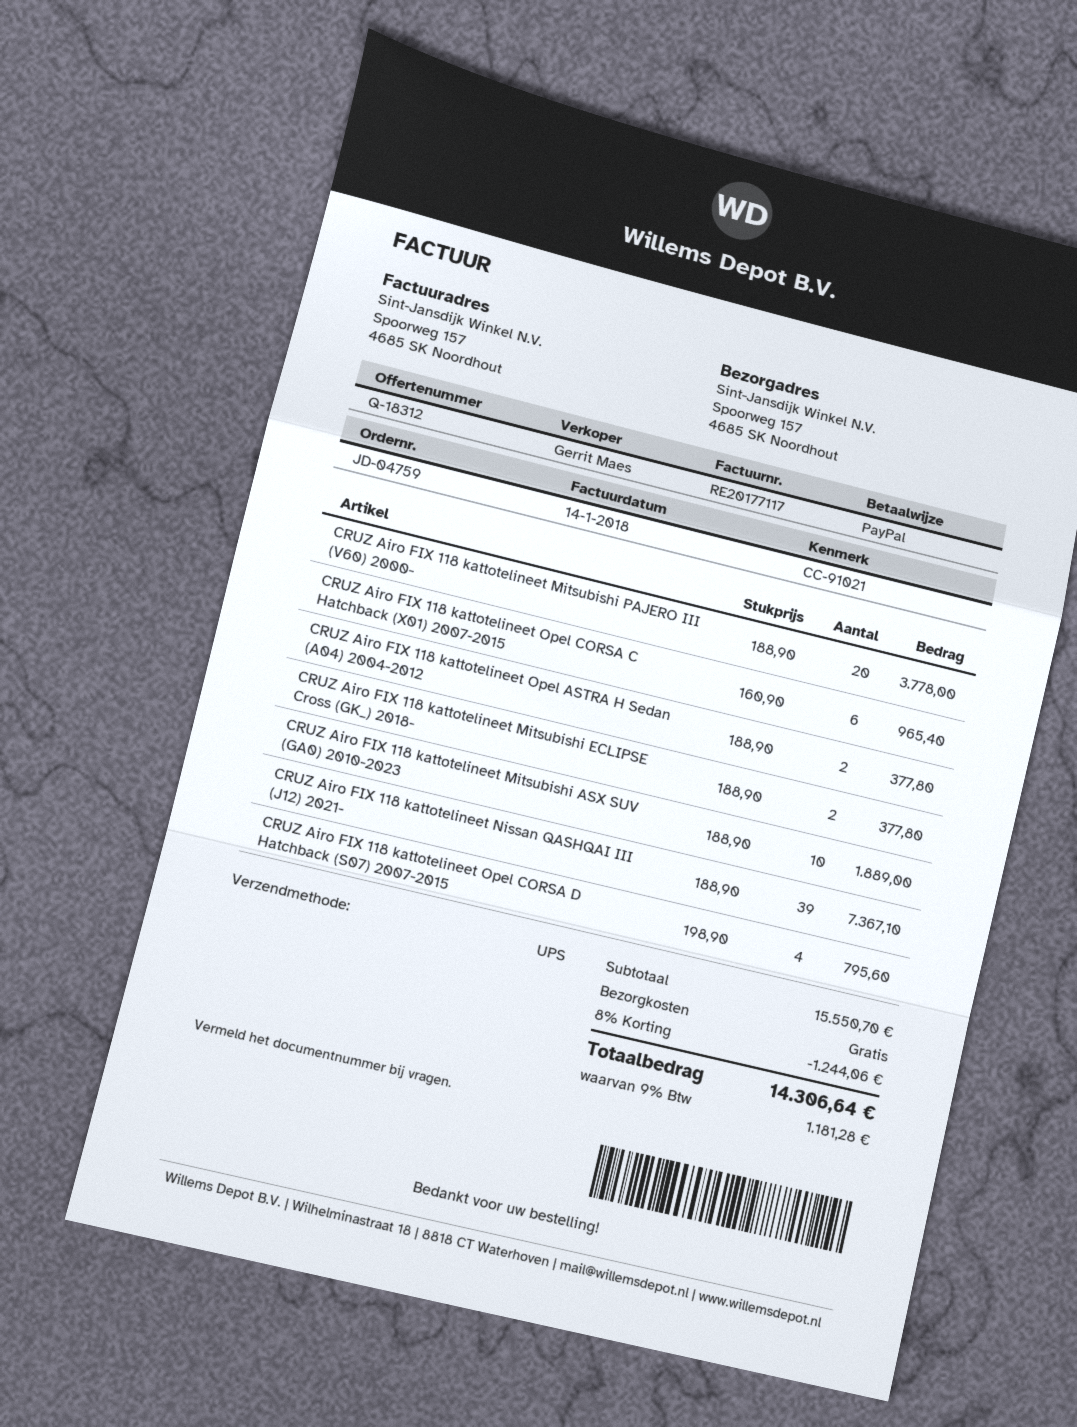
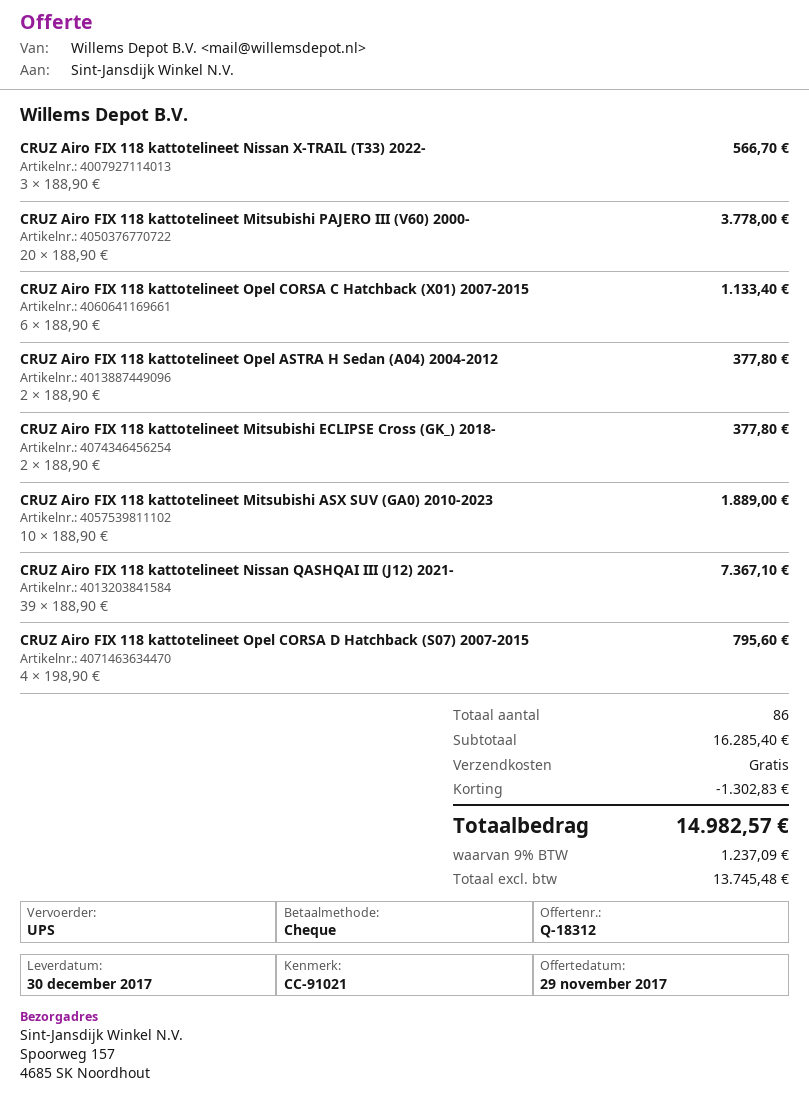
payment method: PayPal -> cheque
CRUZ Airo FIX 118 kattotelineet Opel CORSA C Hatchback (X01) 2007-2015: 6 x 160.90 = 965.40 -> 6 x 188.90 = 1133.40
CRUZ Airo FIX 118 kattotelineet Nissan X-TRAIL (T33) 2022-: none -> 3 x 188.90 = 566.70
subtotal: 15550.70 -> 16285.40
discount: 1244.06 -> 1302.83
tax: 9% = 1181.28 -> 9% = 1237.09
total: 14306.64 -> 14982.57

